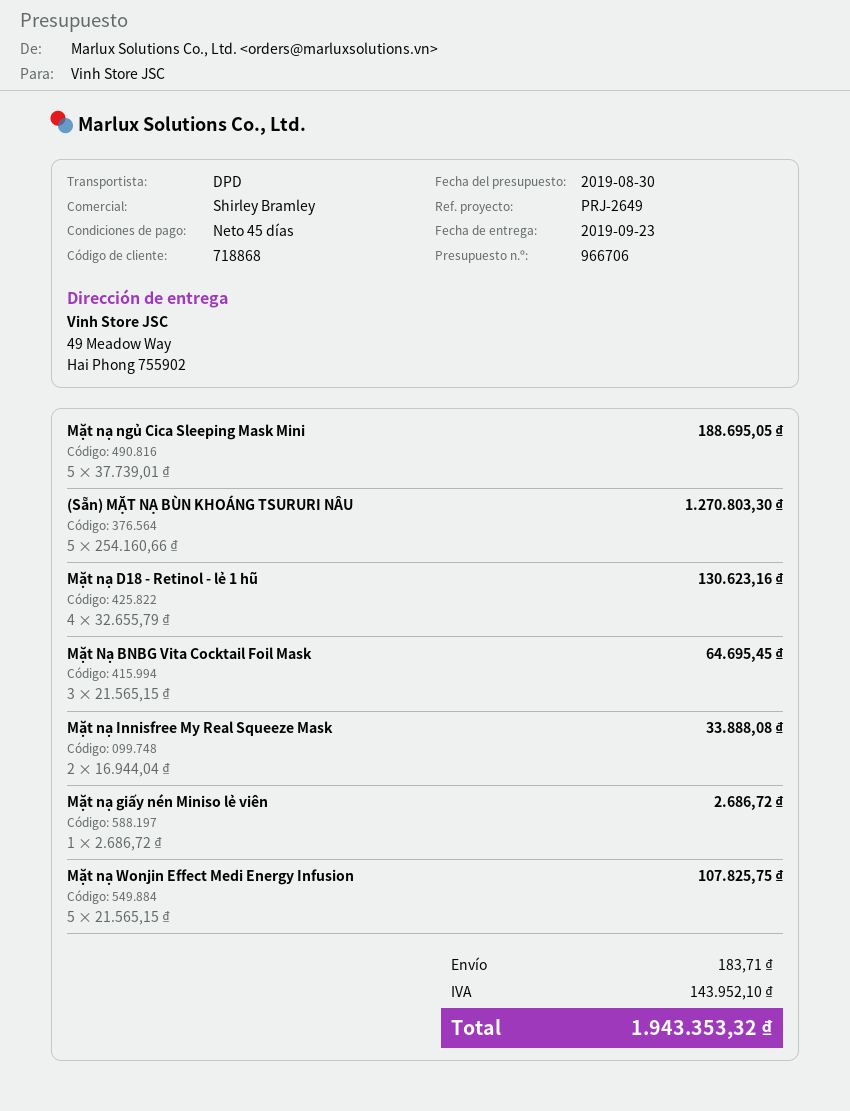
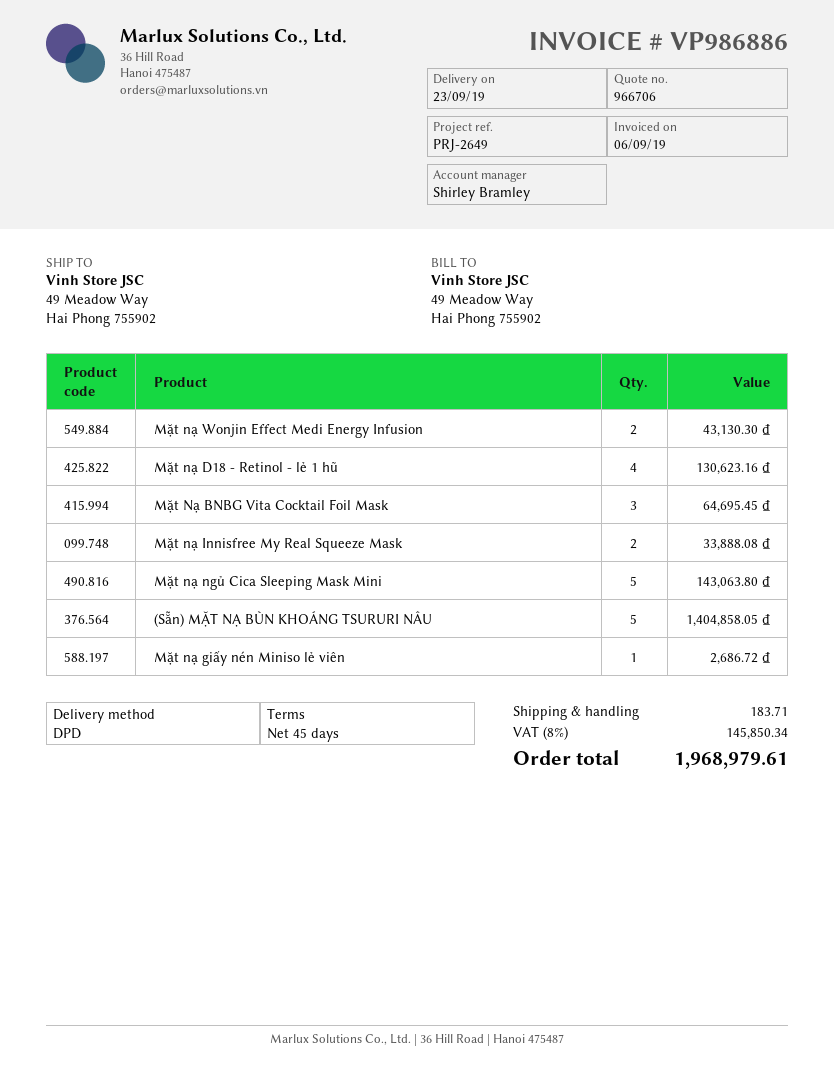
Mặt nạ ngủ Cica Sleeping Mask Mini: 5 for 188695.05 -> 5 for 143063.80
(Sẵn) MẶT NẠ BÙN KHOÁNG TSURURI NÂU: 5 for 1270803.30 -> 5 for 1404858.05
Mặt nạ Wonjin Effect Medi Energy Infusion: 5 for 107825.75 -> 2 for 43130.30
tax: 143952.10 -> 145850.34
total: 1943353.32 -> 1968979.61

